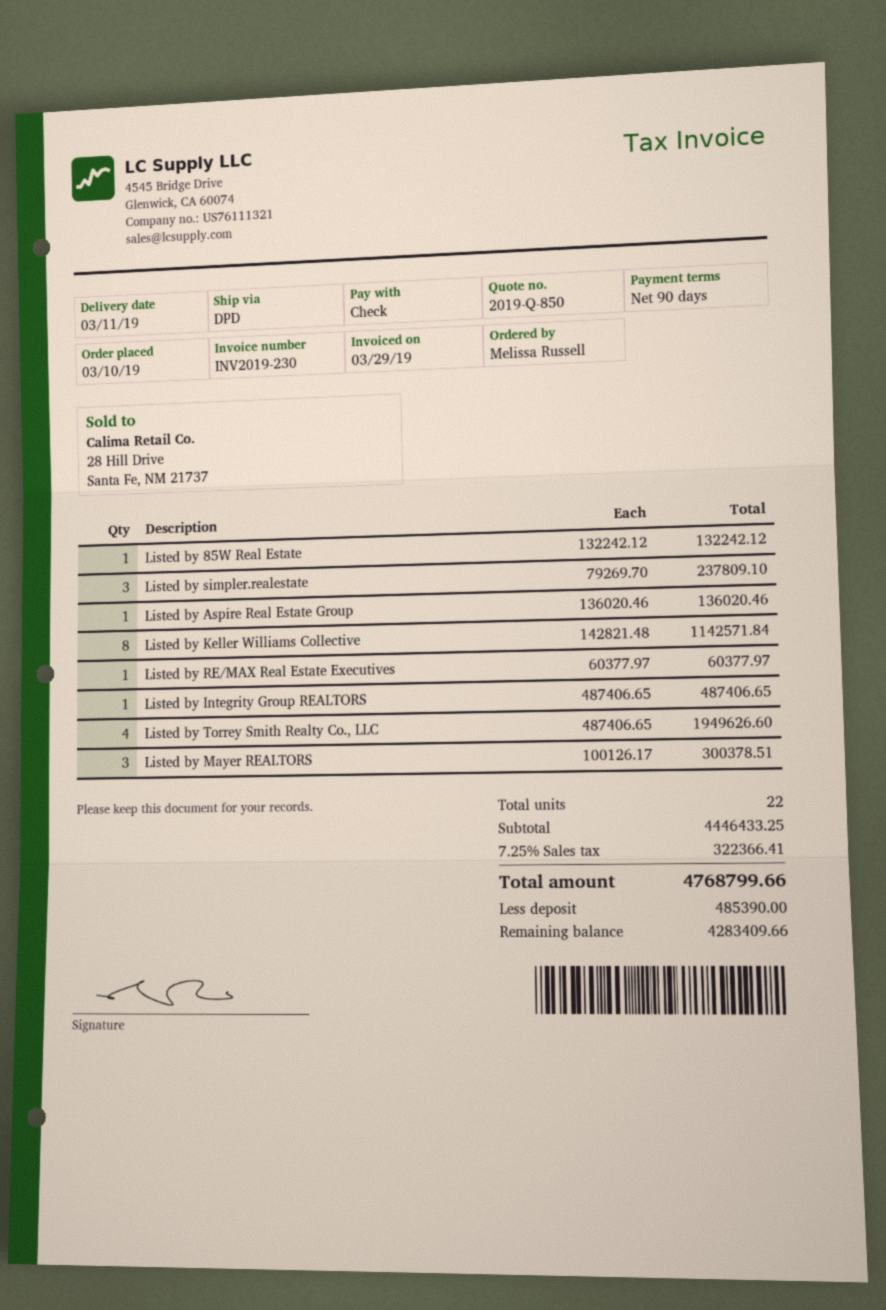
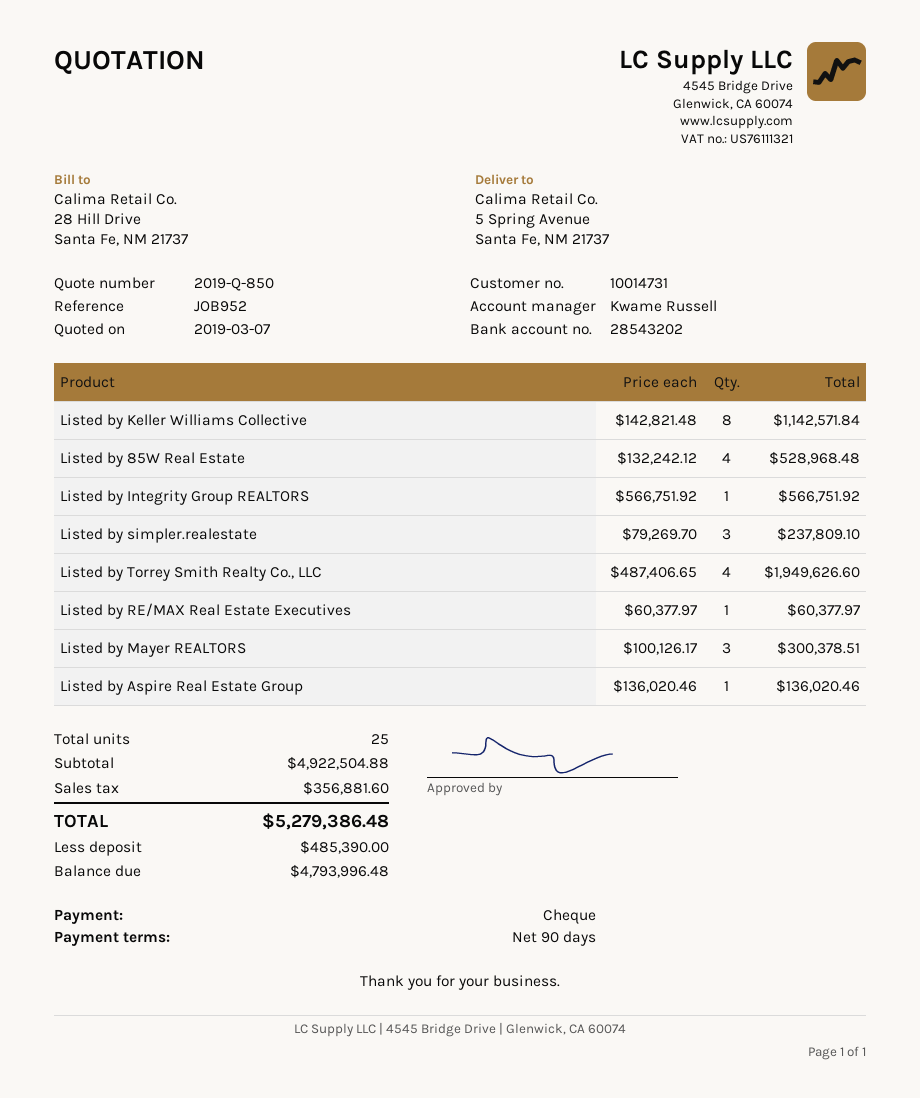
Listed by 85W Real Estate: 1 x 132242.12 = 132242.12 -> 4 x 132242.12 = 528968.48
Listed by Integrity Group REALTORS: 1 x 487406.65 = 487406.65 -> 1 x 566751.92 = 566751.92
total quantity: 22 -> 25
subtotal: 4446433.25 -> 4922504.88
tax: 322366.41 -> 356881.60
total: 4768799.66 -> 5279386.48
balance: 4283409.66 -> 4793996.48

